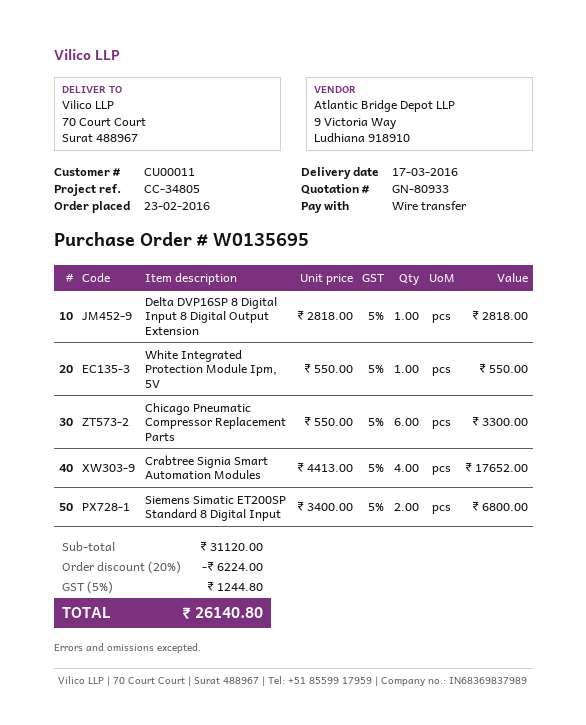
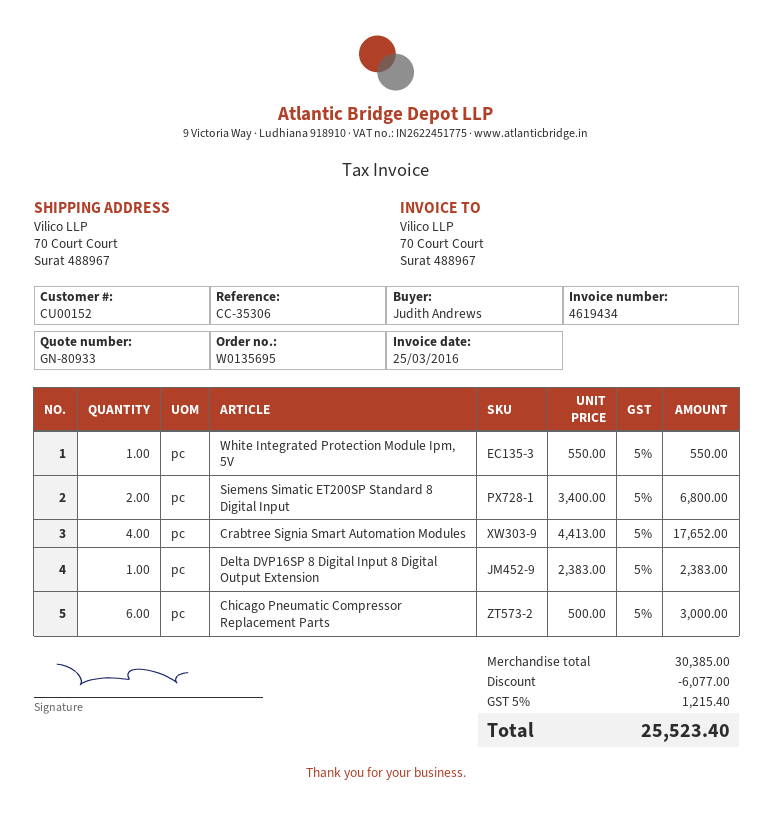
customer number: CU00011 -> CU00152
reference: CC-34805 -> CC-35306
Delta DVP16SP 8 Digital Input 8 Digital Output Extension: 1 x 2818.00 = 2818.00 -> 1 x 2383.00 = 2383.00
Chicago Pneumatic Compressor Replacement Parts: 6 x 550.00 = 3300.00 -> 6 x 500.00 = 3000.00
subtotal: 31120.00 -> 30385.00
discount: 6224.00 -> 6077.00
tax: 5% = 1244.80 -> 5% = 1215.40
total: 26140.80 -> 25523.40

